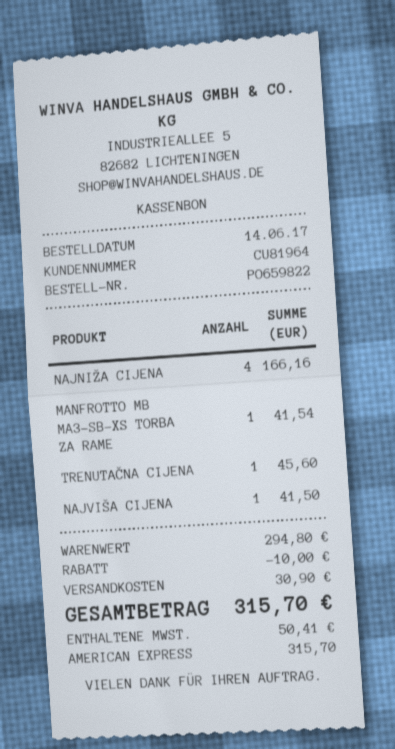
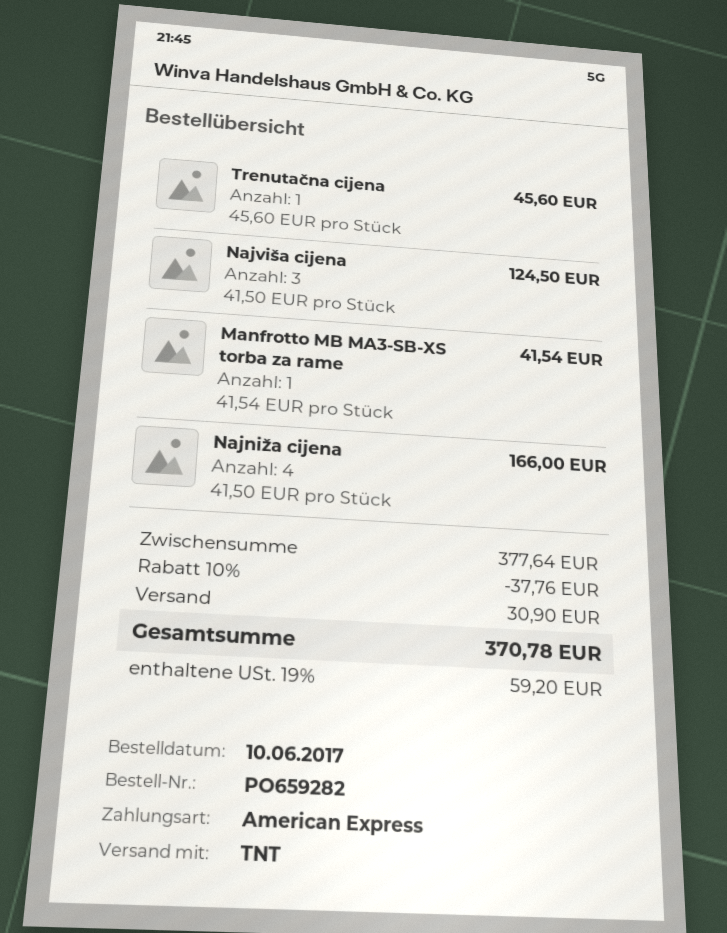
order number: PO659822 -> PO659282
order date: 2017-06-14 -> 2017-06-10
NAJNIŽA CIJENA: 4 for 166.16 -> 4 for 166.00
NAJVIŠA CIJENA: 1 for 41.50 -> 3 for 124.50
subtotal: 294.80 -> 377.64
discount: 10.00 -> 37.76
tax: 50.41 -> 59.20
total: 315.70 -> 370.78

